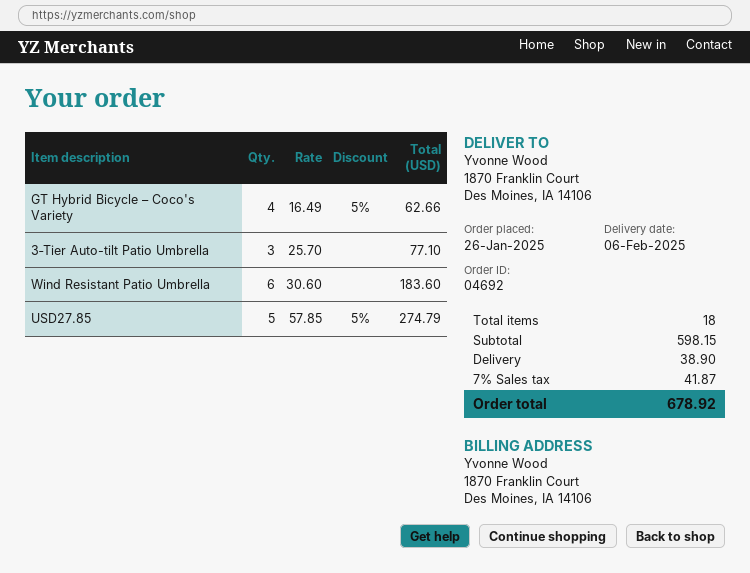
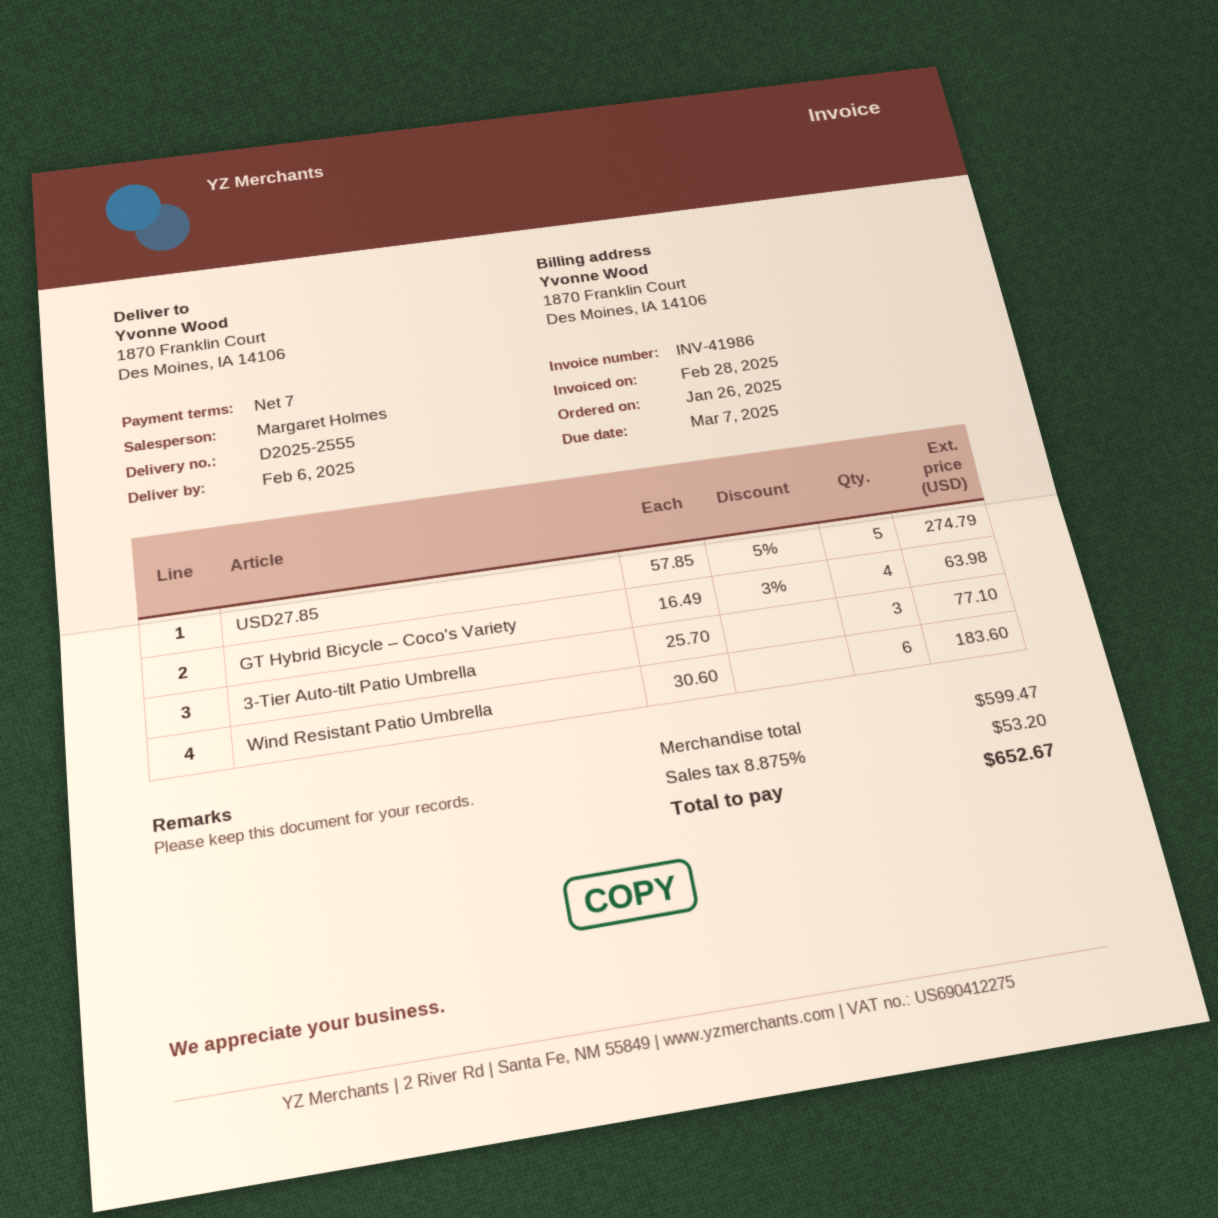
GT Hybrid Bicycle – Coco's Variety: 4 x 16.49 - 5% = 62.66 -> 4 x 16.49 - 3% = 63.98
subtotal: 598.15 -> 599.47
shipping: 38.90 -> none
tax: 7% = 41.87 -> 8.875% = 53.20
total: 678.92 -> 652.67

